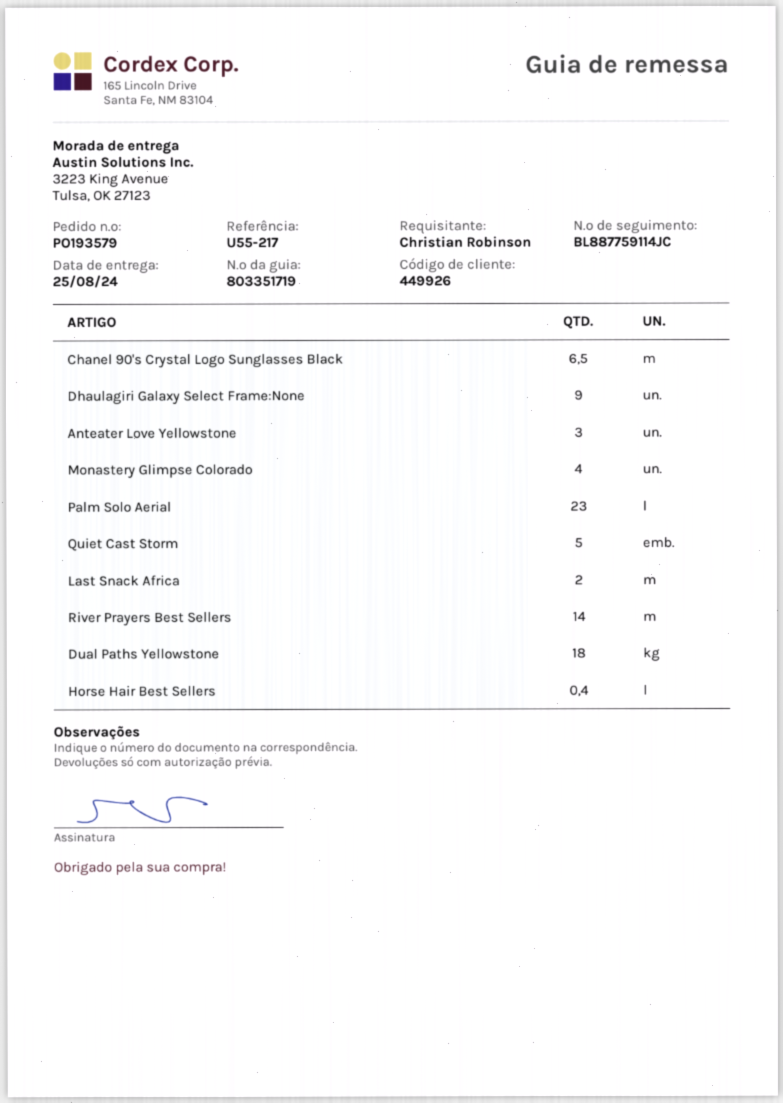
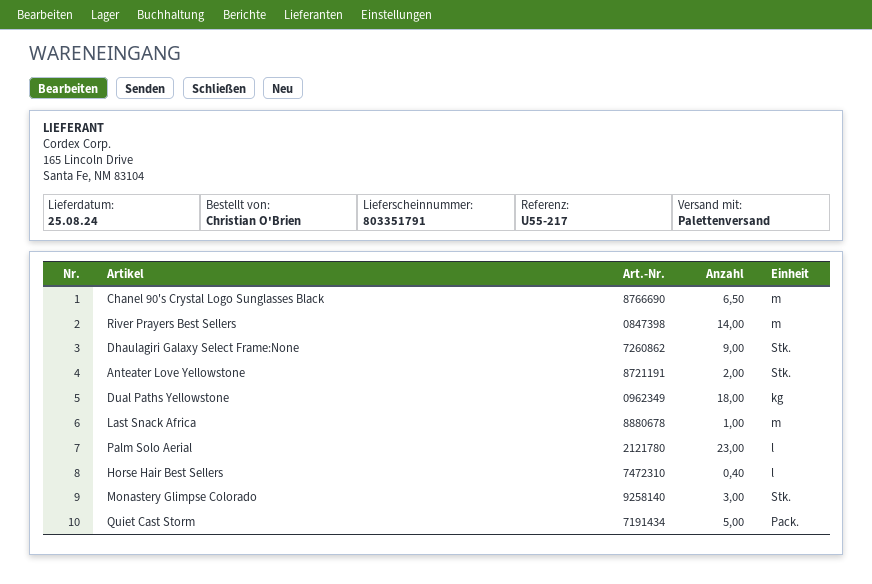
delivery note number: 803351719 -> 803351791
ordered by: Christian Robinson -> Christian O'Brien
Anteater Love Yellowstone: 3 -> 2
Monastery Glimpse Colorado: 4 -> 3
Last Snack Africa: 2 -> 1

